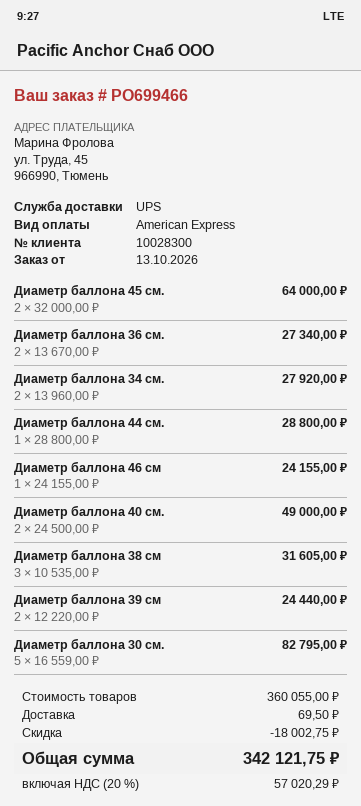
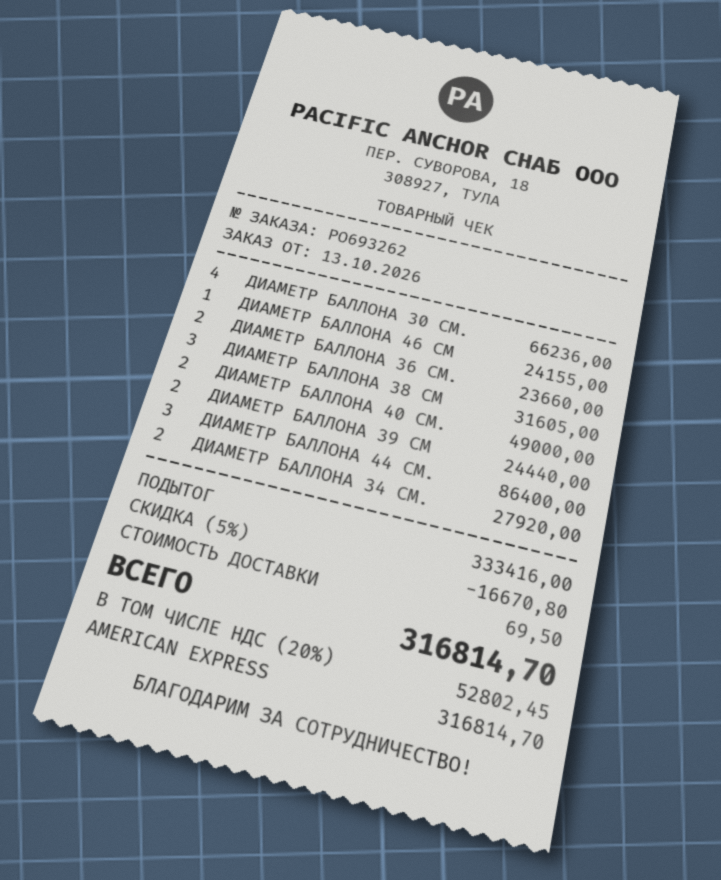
order number: PO699466 -> PO693262
Диаметр баллона 45 см.: 2 for 64000.00 -> none
Диаметр баллона 36 см.: 2 for 27340.00 -> 2 for 23660.00
Диаметр баллона 44 см.: 1 for 28800.00 -> 3 for 86400.00
Диаметр баллона 30 см.: 5 for 82795.00 -> 4 for 66236.00
subtotal: 360055.00 -> 333416.00
discount: 18002.75 -> 16670.80
tax: 20% = 57020.29 -> 20% = 52802.45
total: 342121.75 -> 316814.70

